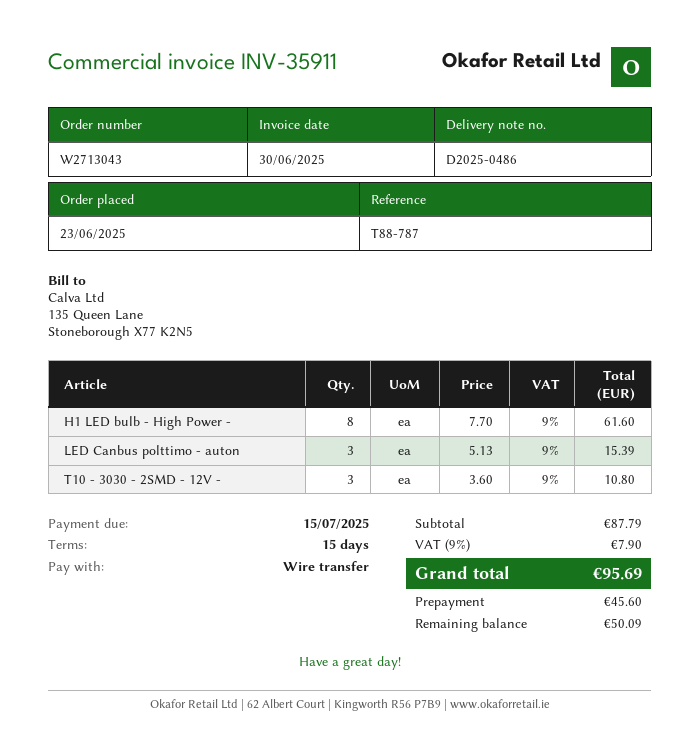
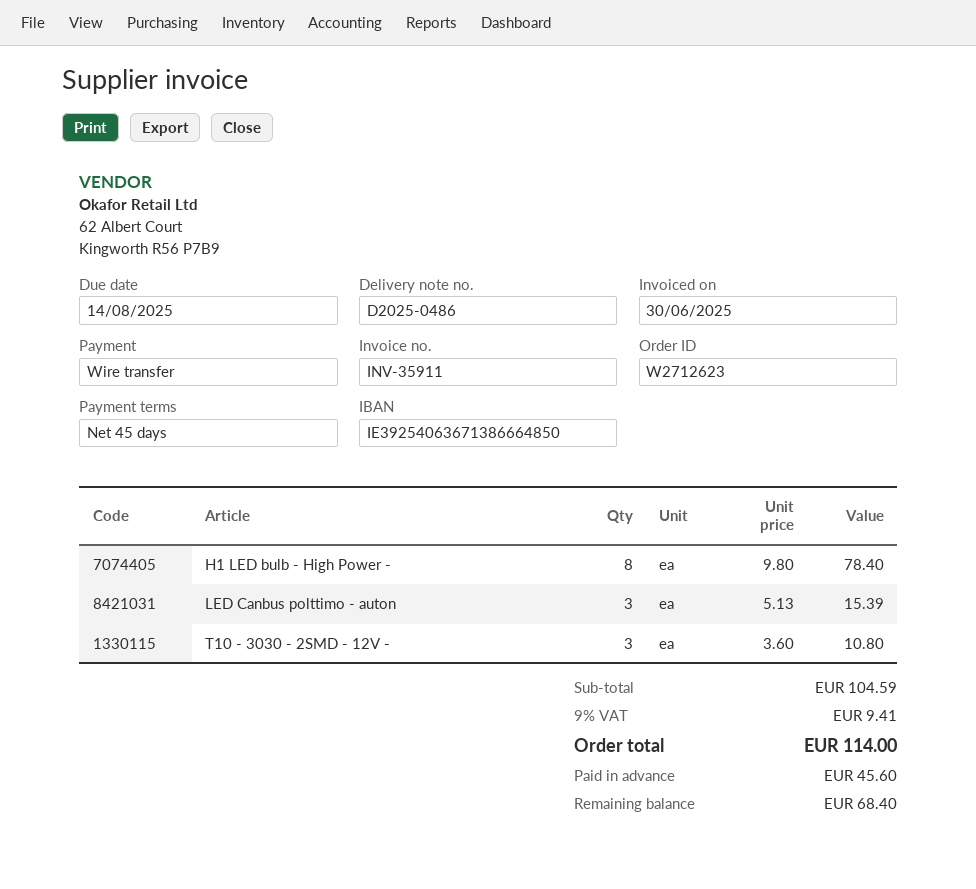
order number: W2713043 -> W2712623
payment terms: 15 days -> 45 days
due date: 2025-07-15 -> 2025-08-14
H1 LED bulb - High Power -: 8 x 7.70 = 61.60 -> 8 x 9.80 = 78.40
subtotal: 87.79 -> 104.59
tax: 9% = 7.90 -> 9% = 9.41
total: 95.69 -> 114.00
balance: 50.09 -> 68.40

